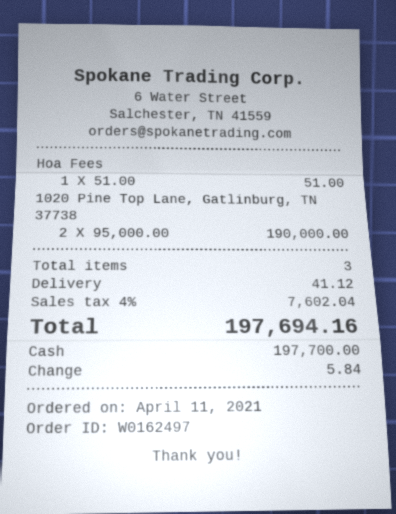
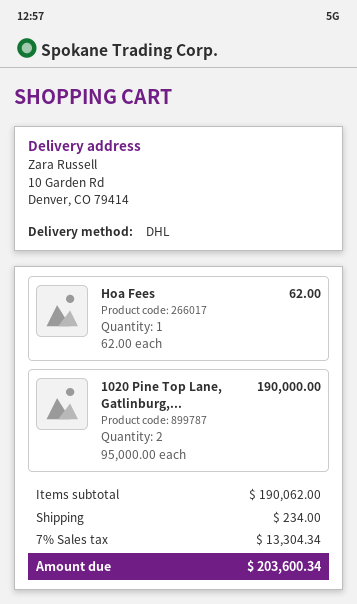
Hoa Fees: 1 x 51.00 = 51.00 -> 1 x 62.00 = 62.00
shipping: 41.12 -> 234.00
tax: 4% = 7602.04 -> 7% = 13304.34
total: 197694.16 -> 203600.34

